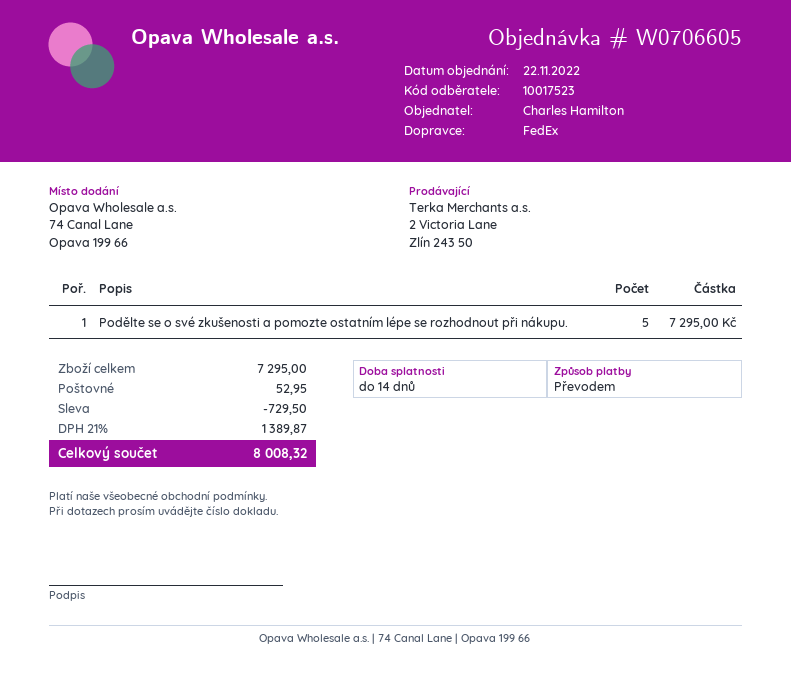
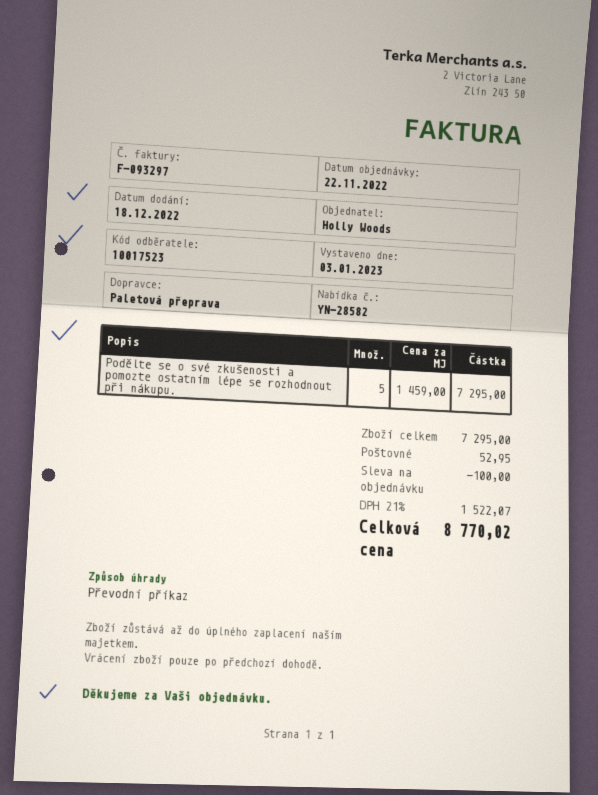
ordered by: Charles Hamilton -> Holly Woods
shipping method: FedEx -> pallet freight
discount: 729.50 -> 100.00
tax: 21% = 1389.87 -> 21% = 1522.07
total: 8008.32 -> 8770.02

